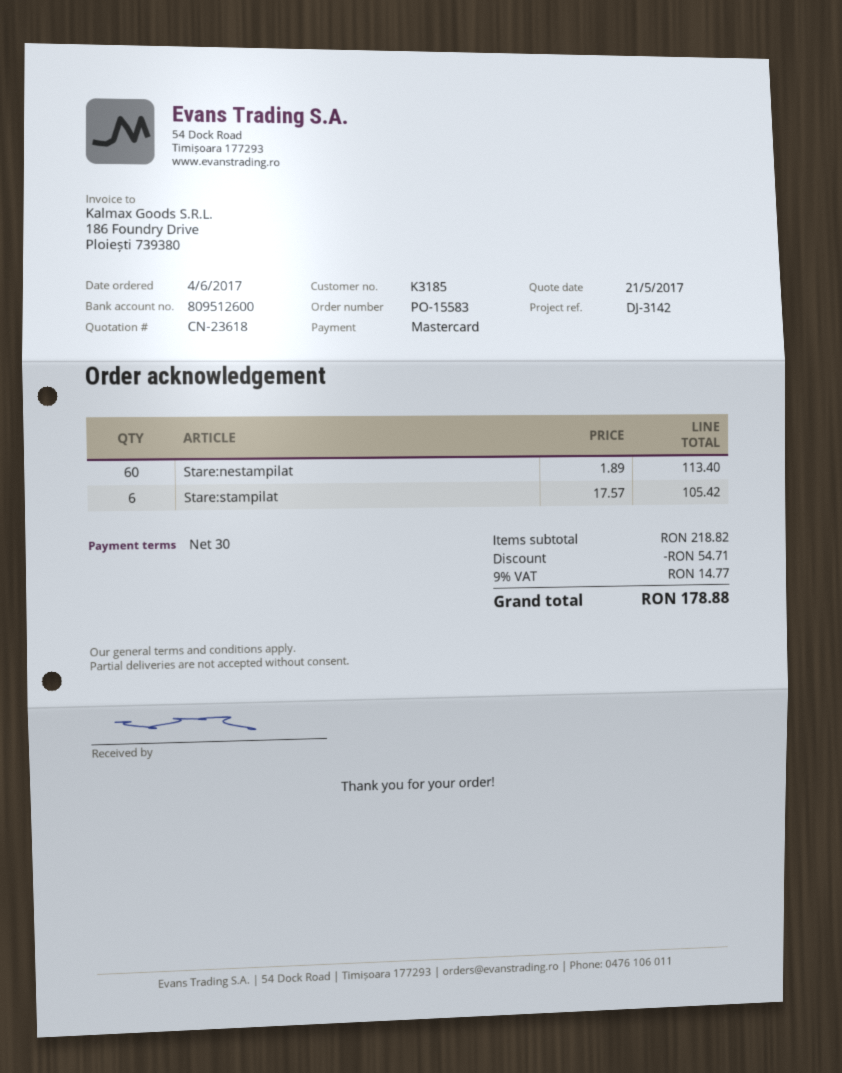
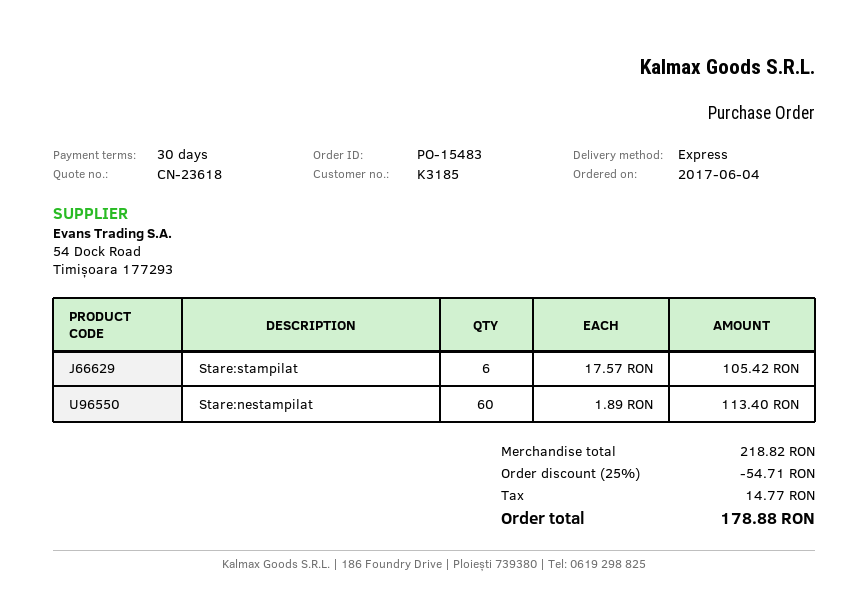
order number: PO-15583 -> PO-15483

